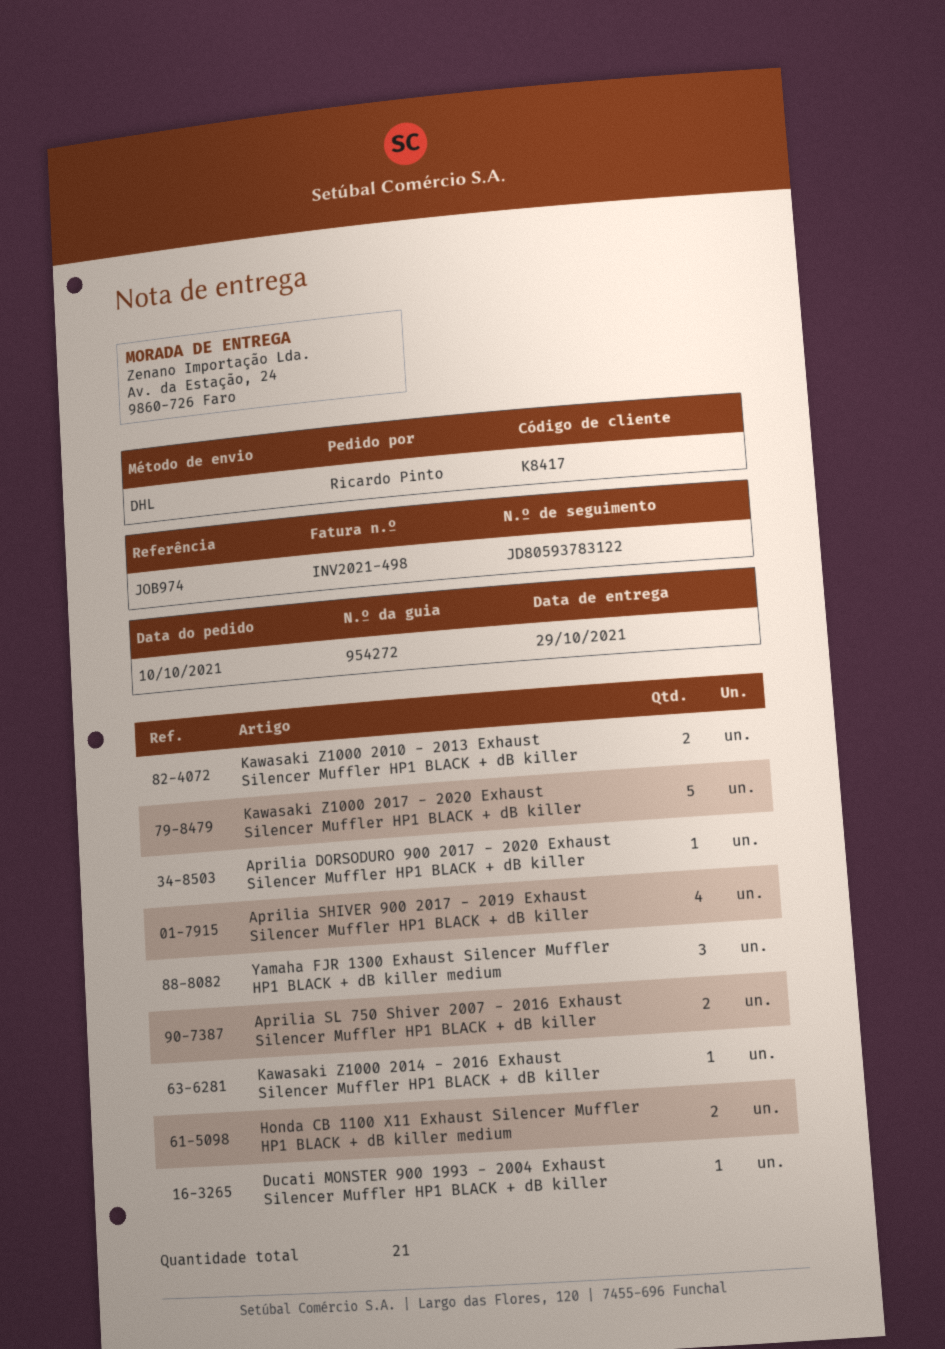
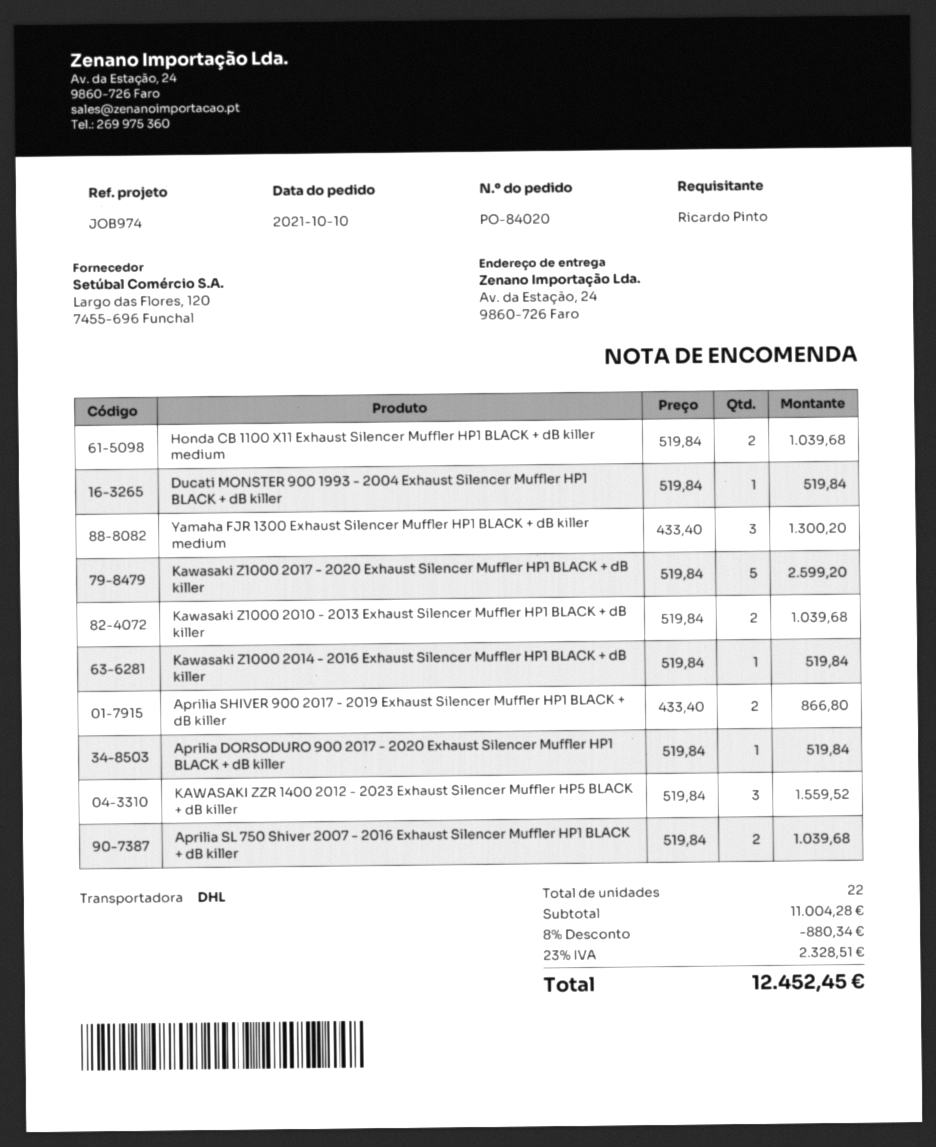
Aprilia SHIVER 900 2017 - 2019 Exhaust Silencer Muffler HP1 BLACK + dB killer: 4 -> 2
KAWASAKI ZZR 1400 2012 - 2023 Exhaust Silencer Muffler HP5 BLACK + dB killer: none -> 3
total quantity: 21 -> 22

